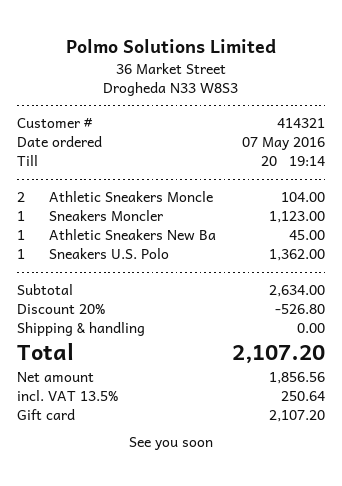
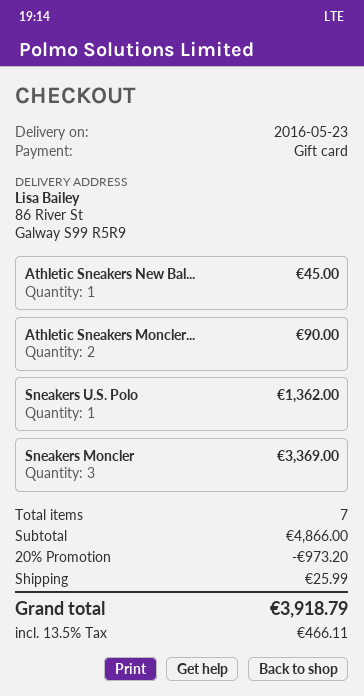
Athletic Sneakers Moncle: 2 for 104.00 -> 2 for 90.00
Sneakers Moncler: 1 for 1123.00 -> 3 for 3369.00
subtotal: 2634.00 -> 4866.00
discount: 20% = 526.80 -> 20% = 973.20
shipping: 0.00 -> 25.99
tax: 13.5% = 250.64 -> 13.5% = 466.11
total: 2107.20 -> 3918.79

